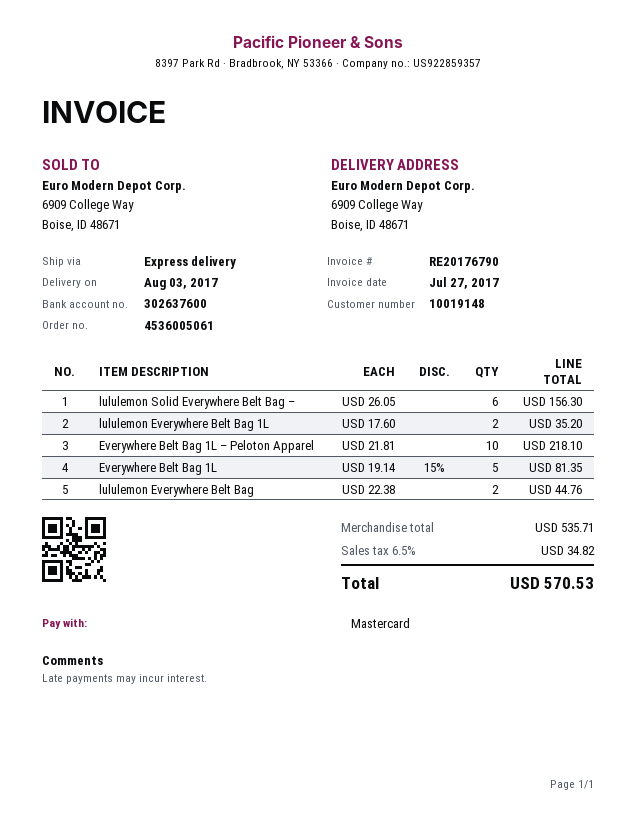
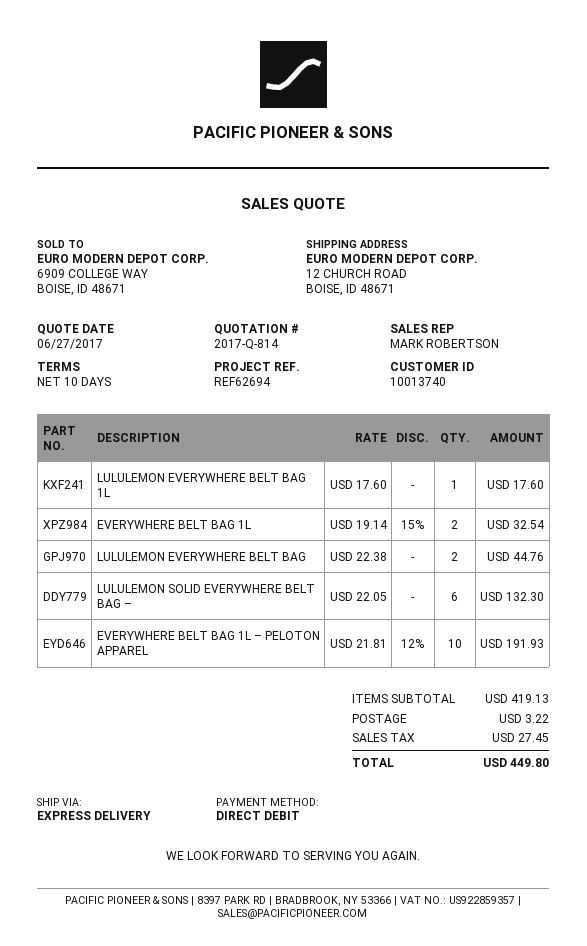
customer number: 10019148 -> 10013740
payment method: Mastercard -> direct debit
ship to: 6909 College Way, Boise, ID 48671 -> 12 CHURCH ROAD, BOISE, ID 48671
lululemon Solid Everywhere Belt Bag –: 6 x 26.05 = 156.30 -> 6 x 22.05 = 132.30
lululemon Everywhere Belt Bag 1L: 2 x 17.60 = 35.20 -> 1 x 17.60 = 17.60
Everywhere Belt Bag 1L – Peloton Apparel: 10 x 21.81 = 218.10 -> 10 x 21.81 - 12% = 191.93
Everywhere Belt Bag 1L: 5 x 19.14 - 15% = 81.35 -> 2 x 19.14 - 15% = 32.54
subtotal: 535.71 -> 419.13
shipping: none -> 3.22
tax: 34.82 -> 27.45
total: 570.53 -> 449.80

